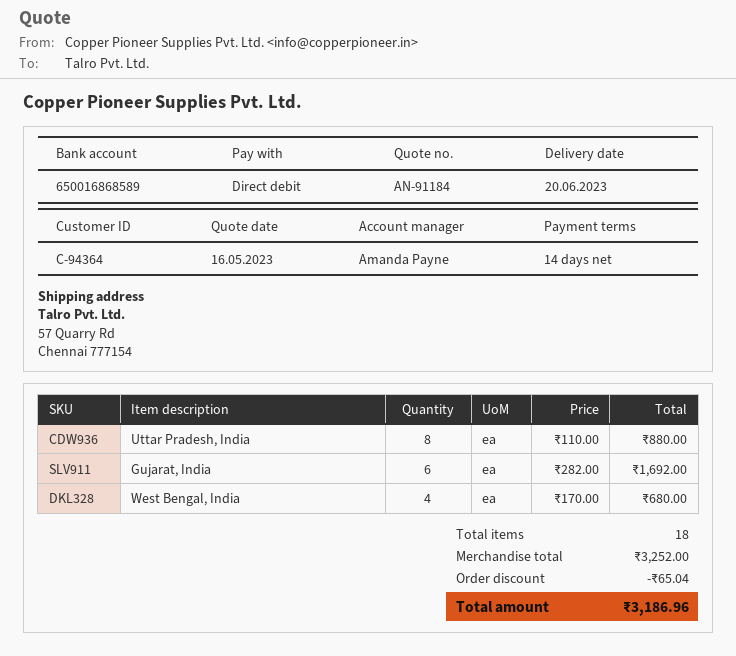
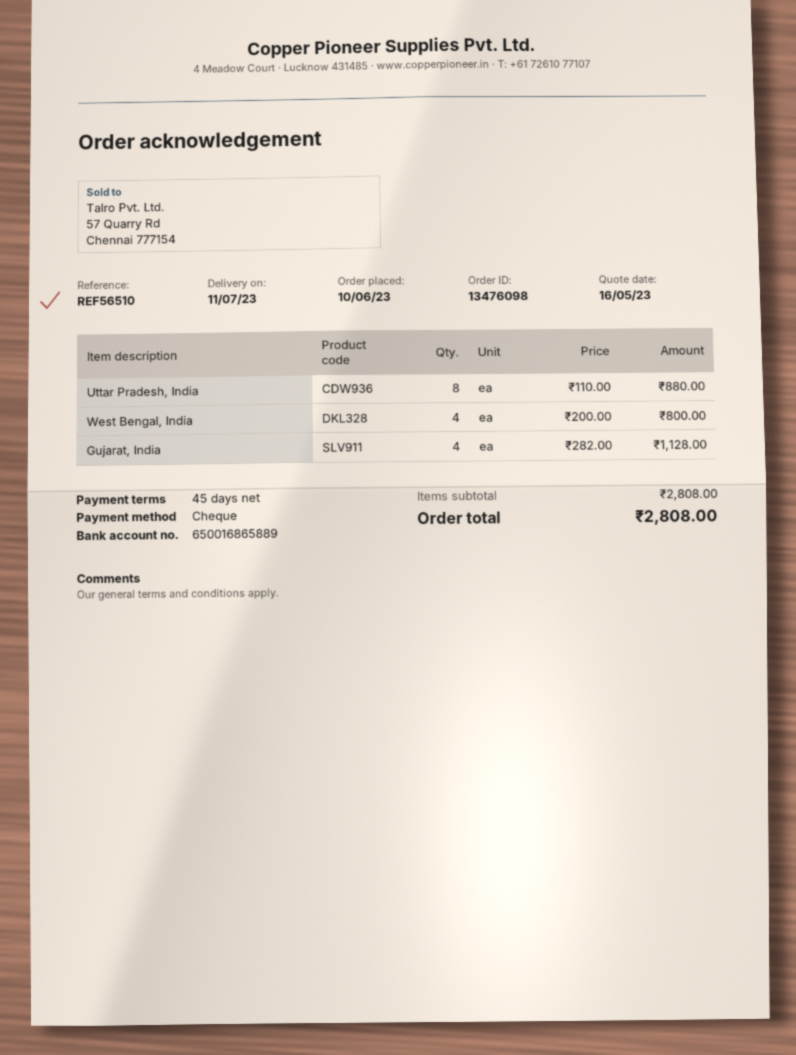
delivery date: 2023-06-20 -> 2023-07-11
payment terms: 14 days -> 45 days
payment method: direct debit -> cheque
bank account: 650016868589 -> 650016865889
Gujarat, India: 6 x 282.00 = 1692.00 -> 4 x 282.00 = 1128.00
West Bengal, India: 4 x 170.00 = 680.00 -> 4 x 200.00 = 800.00
subtotal: 3252.00 -> 2808.00
discount: 65.04 -> none
total: 3186.96 -> 2808.00

